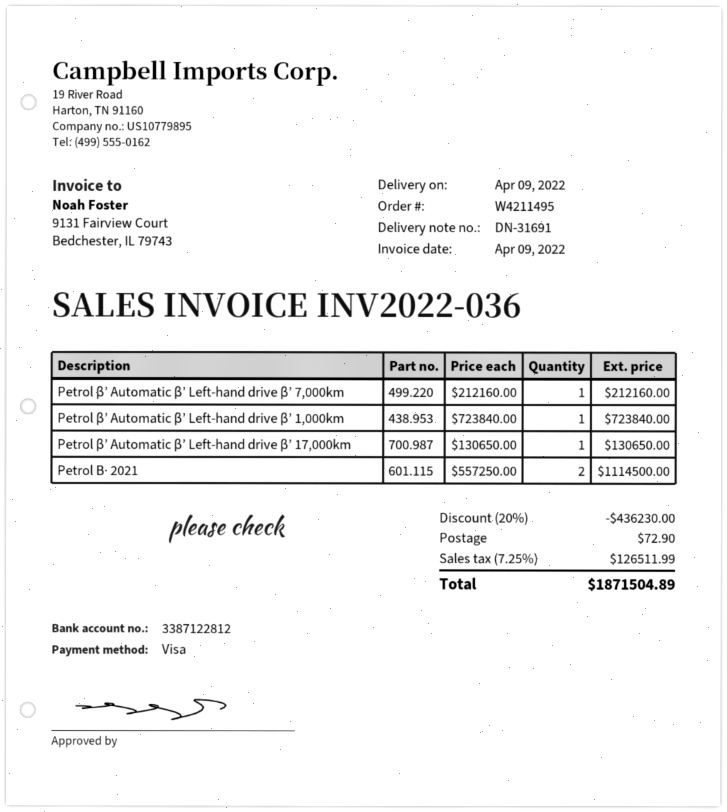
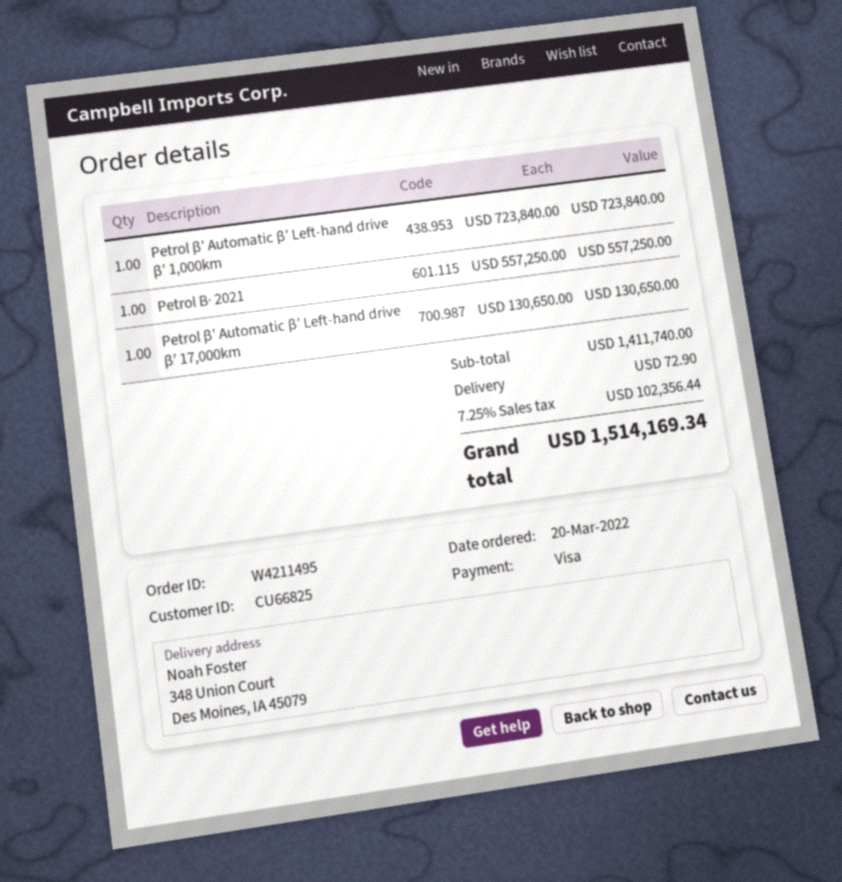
Petrol β’ Automatic β’ Left-hand drive β’ 7,000km: 1 x 212160.00 = 212160.00 -> none
Petrol Β· 2021: 2 x 557250.00 = 1114500.00 -> 1 x 557250.00 = 557250.00
discount: 20% = 436230.00 -> none
tax: 7.25% = 126511.99 -> 7.25% = 102356.44
total: 1871504.89 -> 1514169.34

